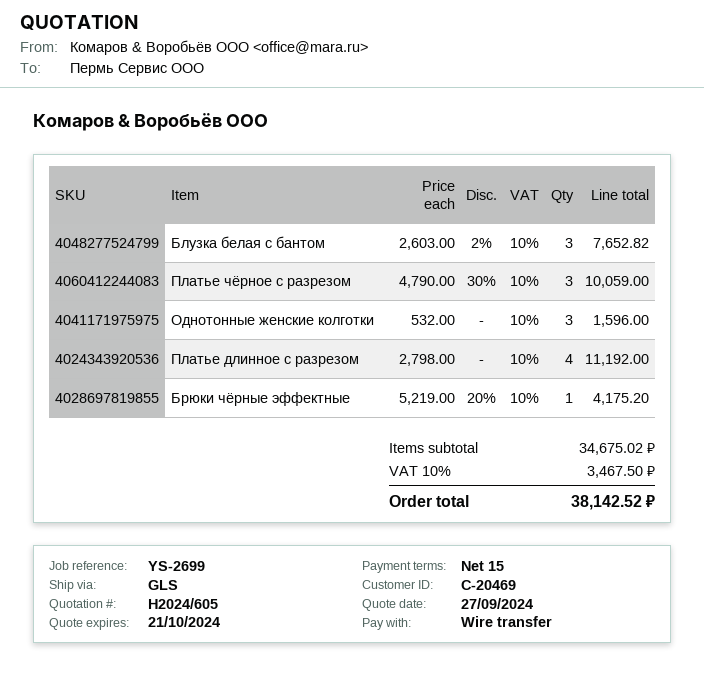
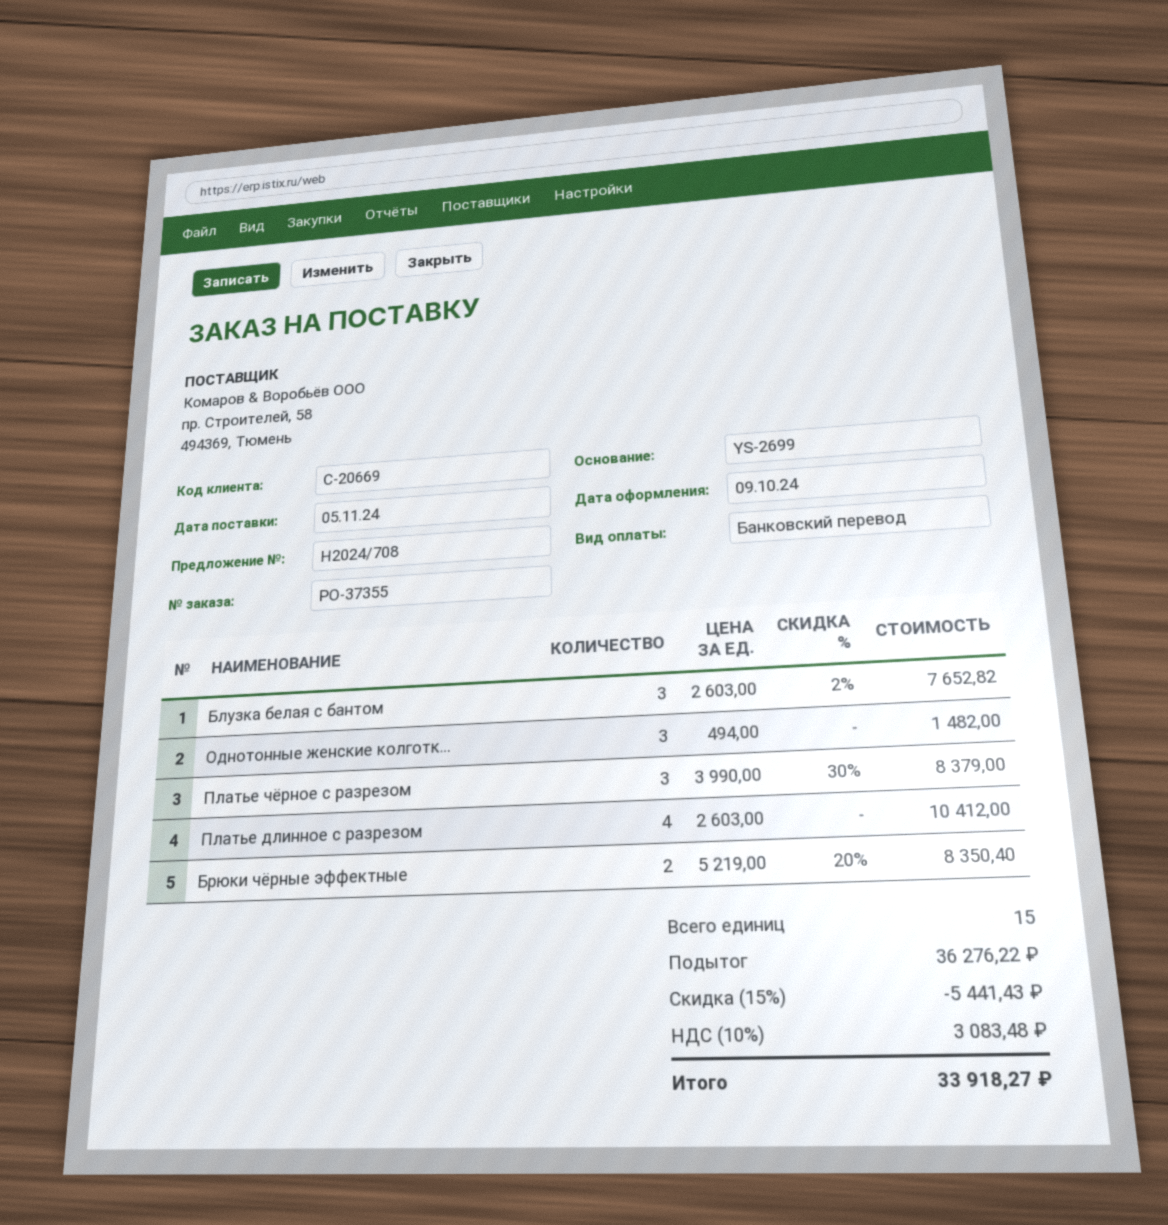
quote number: H2024/605 -> H2024/708
customer number: C-20469 -> C-20669
Платье чёрное с разрезом: 3 x 4790.00 - 30% = 10059.00 -> 3 x 3990.00 - 30% = 8379.00
Однотонные женские колготки: 3 x 532.00 = 1596.00 -> 3 x 494.00 = 1482.00
Платье длинное с разрезом: 4 x 2798.00 = 11192.00 -> 4 x 2603.00 = 10412.00
Брюки чёрные эффектные: 1 x 5219.00 - 20% = 4175.20 -> 2 x 5219.00 - 20% = 8350.40
subtotal: 34675.02 -> 36276.22
discount: none -> 15% = 5441.43
tax: 10% = 3467.50 -> 10% = 3083.48
total: 38142.52 -> 33918.27

